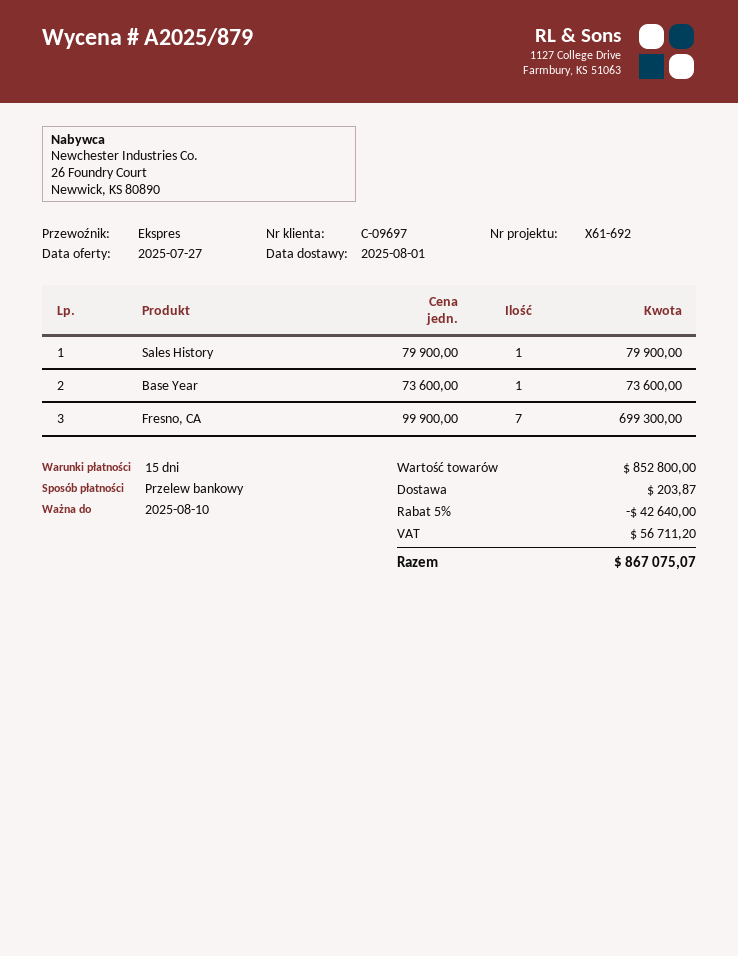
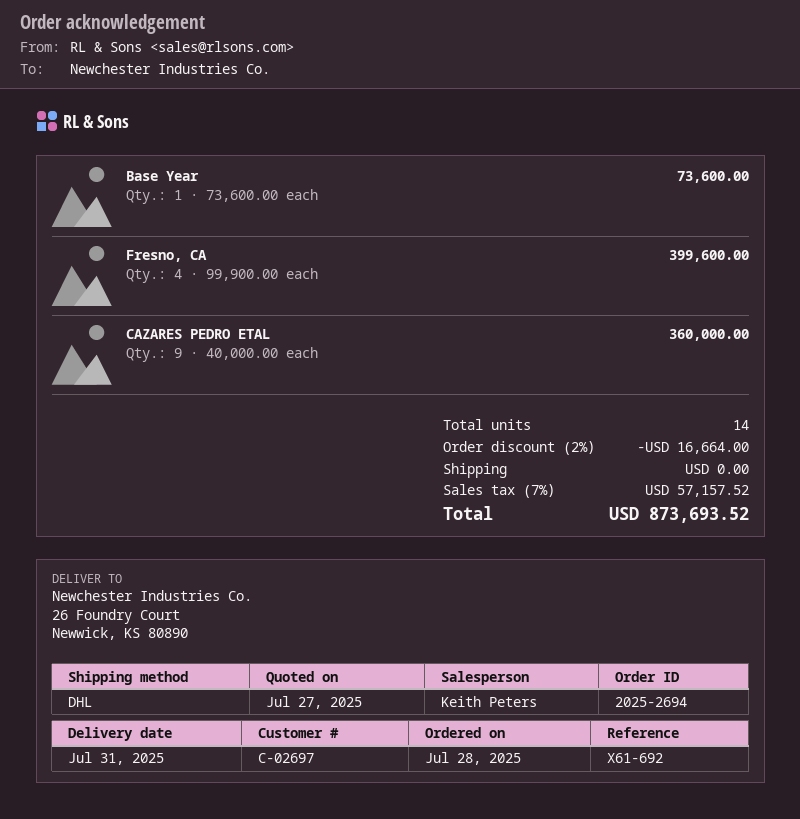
delivery date: 2025-08-01 -> 2025-07-31
customer number: C-09697 -> C-02697
shipping method: express -> DHL
Sales History: 1 x 79900.00 = 79900.00 -> none
Fresno, CA: 7 x 99900.00 = 699300.00 -> 4 x 99900.00 = 399600.00
CAZARES PEDRO ETAL: none -> 9 x 40000.00 = 360000.00
discount: 5% = 42640.00 -> 2% = 16664.00
shipping: 203.87 -> 0.00
tax: 56711.20 -> 57157.52
total: 867075.07 -> 873693.52

